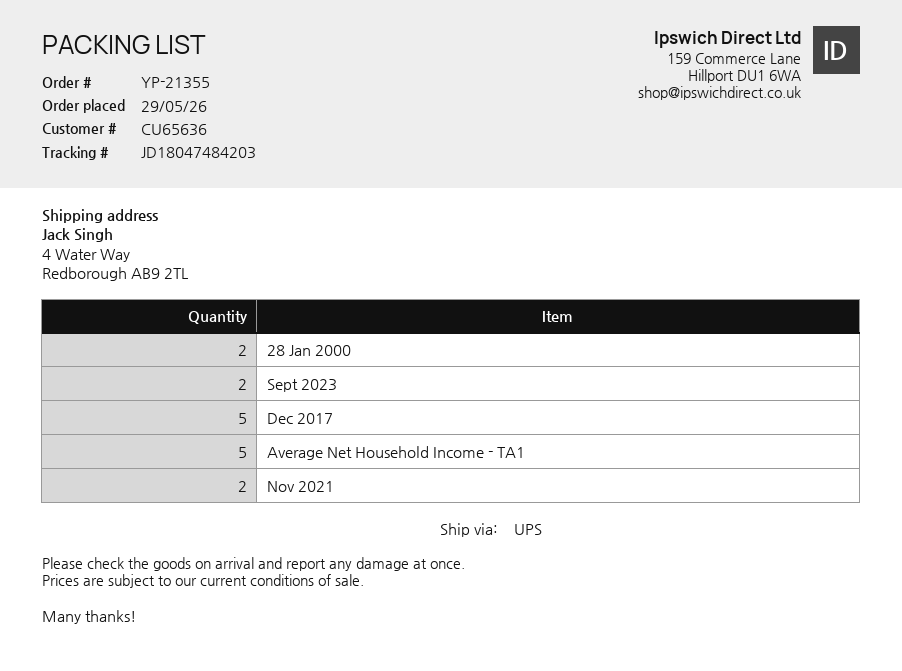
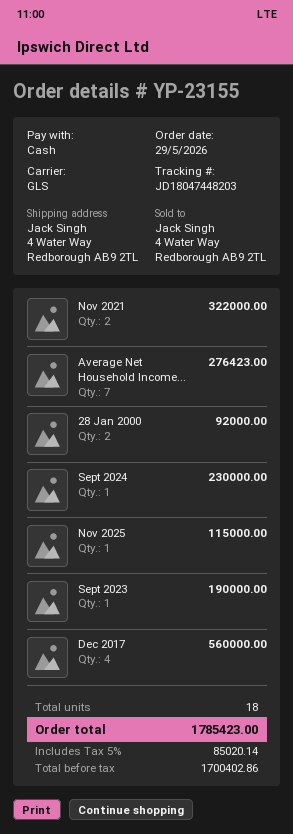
order number: YP-21355 -> YP-23155
shipping method: UPS -> GLS
tracking number: JD18047484203 -> JD18047448203
Sept 2023: 2 -> 1
Dec 2017: 5 -> 4
Average Net Household Income - TA1: 5 -> 7
Sept 2024: none -> 1
Nov 2025: none -> 1

